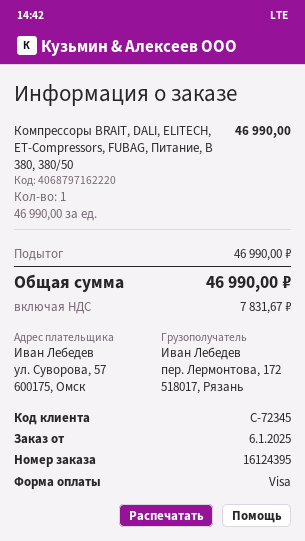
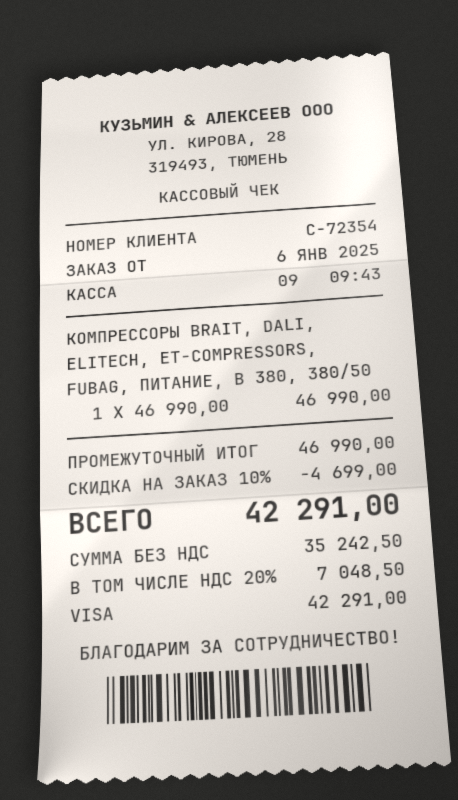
customer number: C-72345 -> C-72354
discount: none -> 10% = 4699.00
tax: 7831.67 -> 7048.50
total: 46990.00 -> 42291.00

